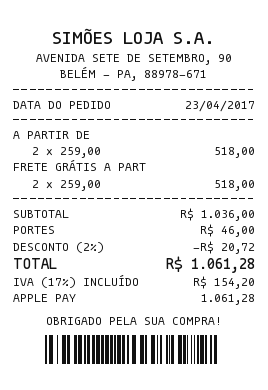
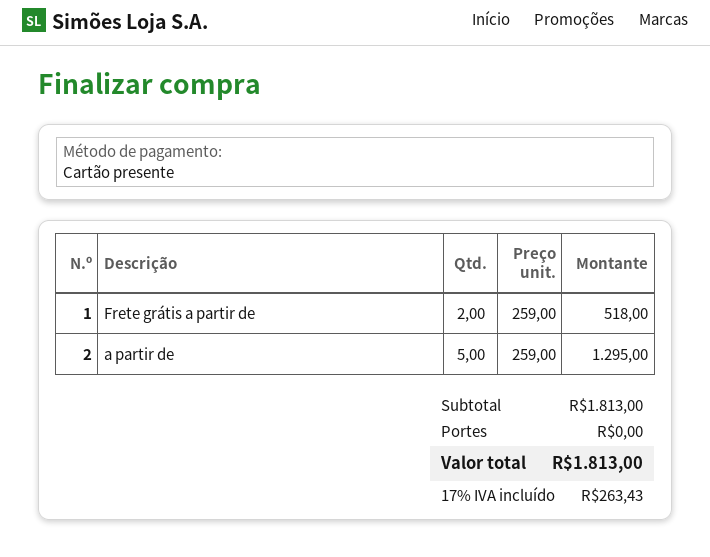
payment method: Apple Pay -> gift card
A PARTIR DE: 2 x 259.00 = 518.00 -> 5 x 259.00 = 1295.00
subtotal: 1036.00 -> 1813.00
discount: 2% = 20.72 -> none
shipping: 46.00 -> 0.00
tax: 17% = 154.20 -> 17% = 263.43
total: 1061.28 -> 1813.00

